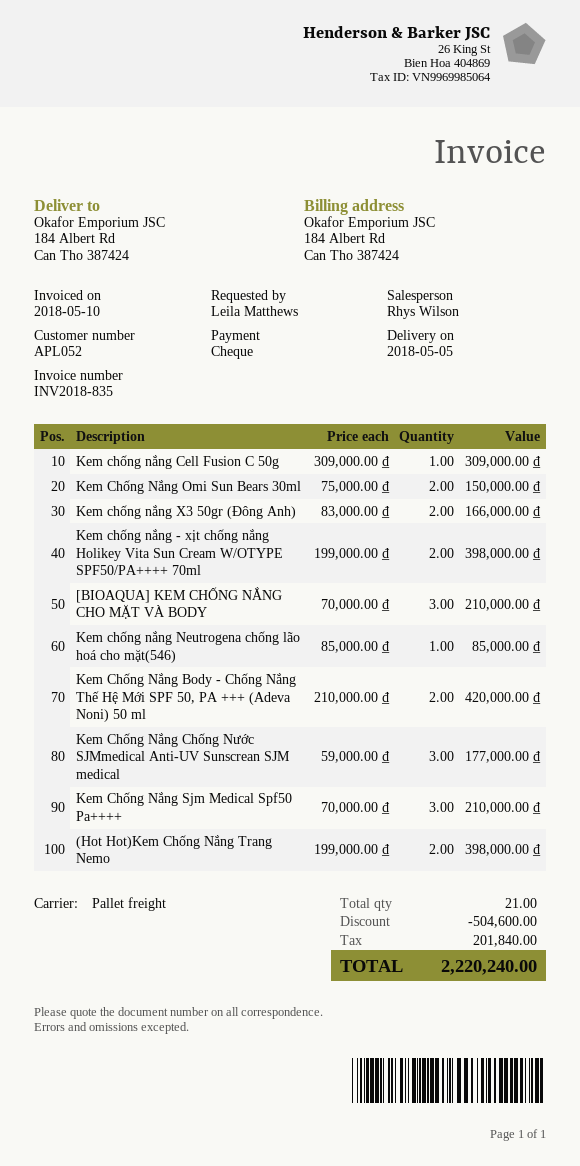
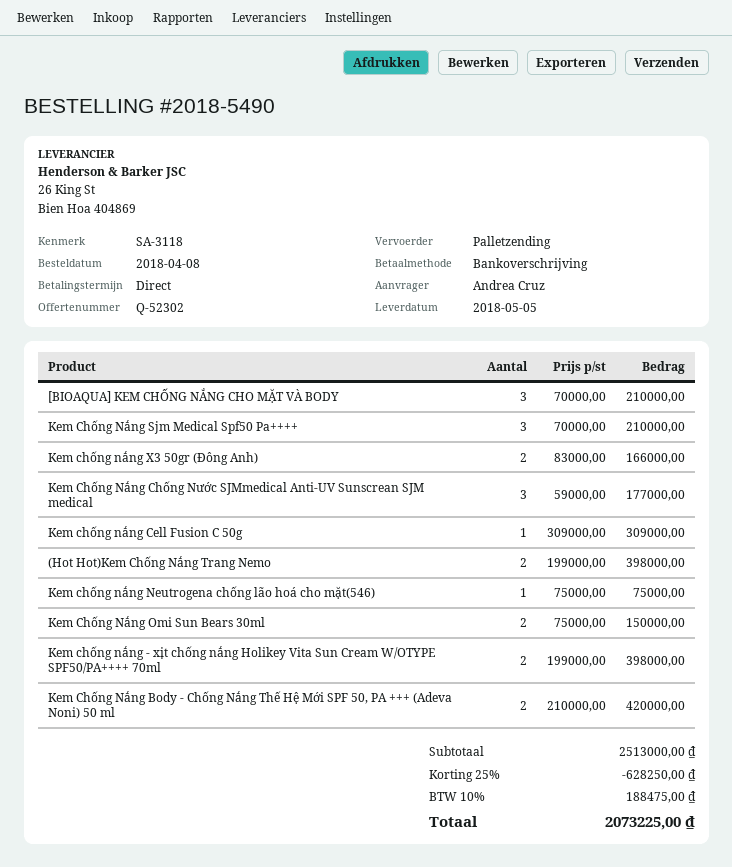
ordered by: Leila Matthews -> Andrea Cruz
payment method: cheque -> bank transfer
Kem chống nắng Neutrogena chống lão hoá cho mặt(546): 1 x 85000.00 = 85000.00 -> 1 x 75000.00 = 75000.00
discount: 504600.00 -> 628250.00
tax: 201840.00 -> 188475.00
total: 2220240.00 -> 2073225.00

